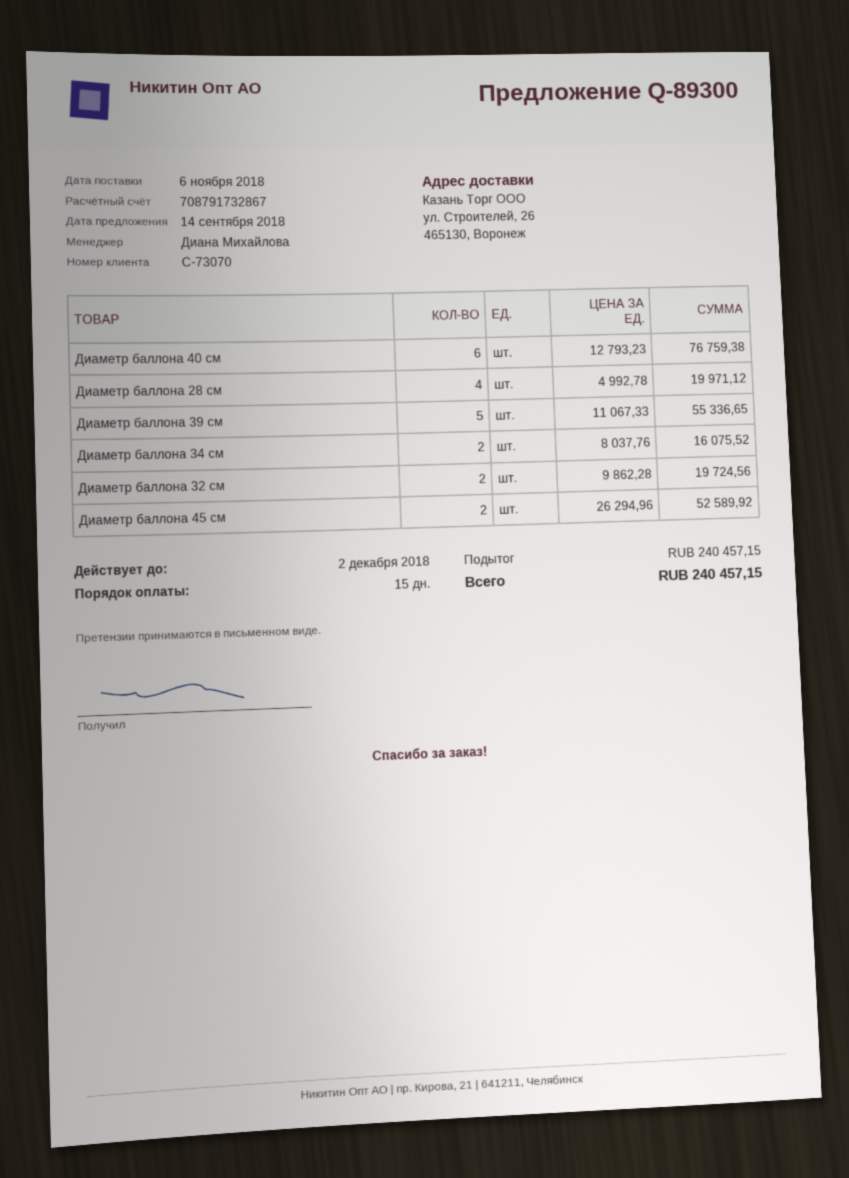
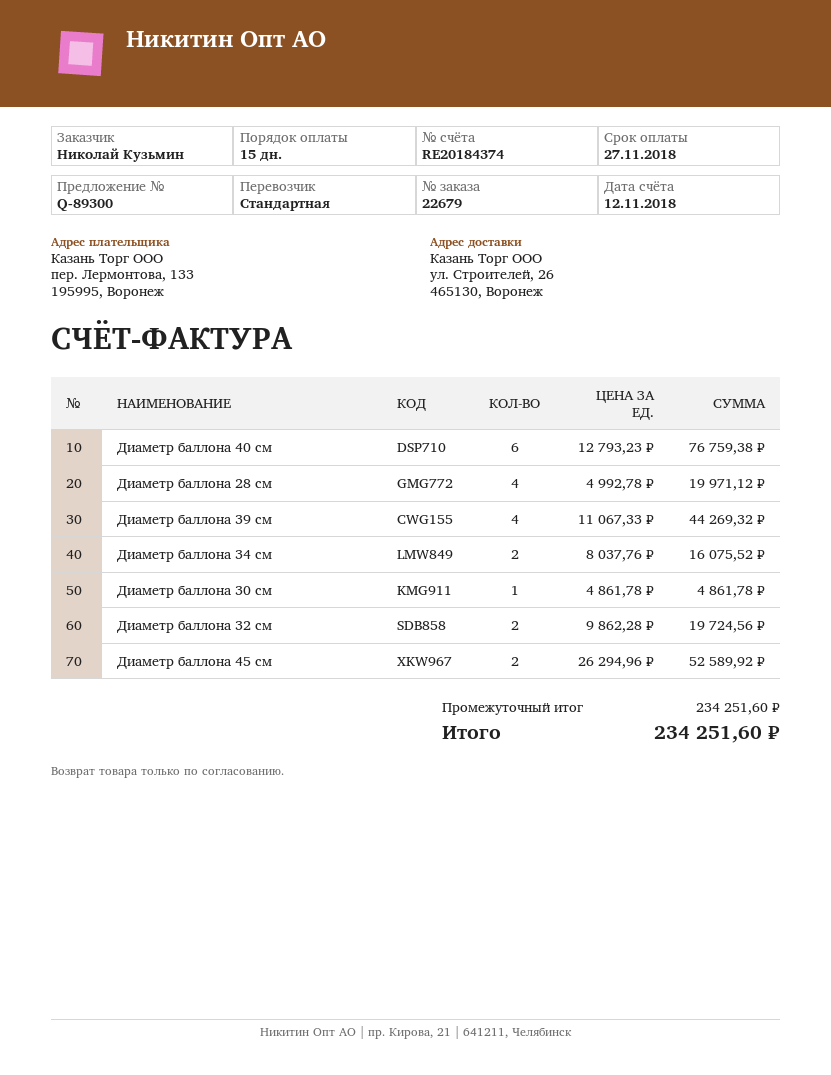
Диаметр баллона 39 см: 5 x 11067.33 = 55336.65 -> 4 x 11067.33 = 44269.32
Диаметр баллона 30 см: none -> 1 x 4861.78 = 4861.78
subtotal: 240457.15 -> 234251.60
total: 240457.15 -> 234251.60

